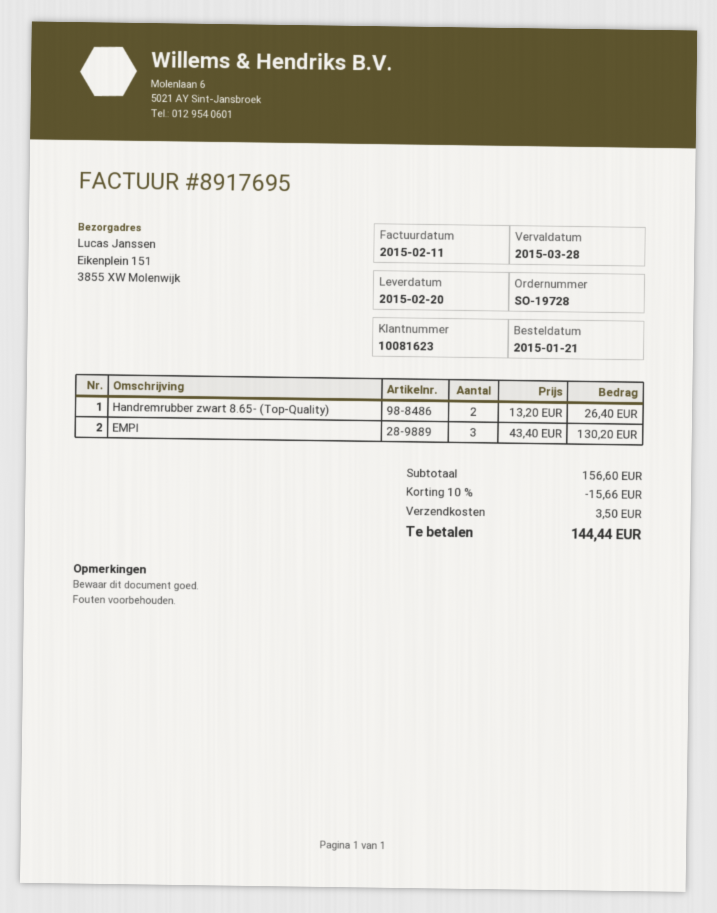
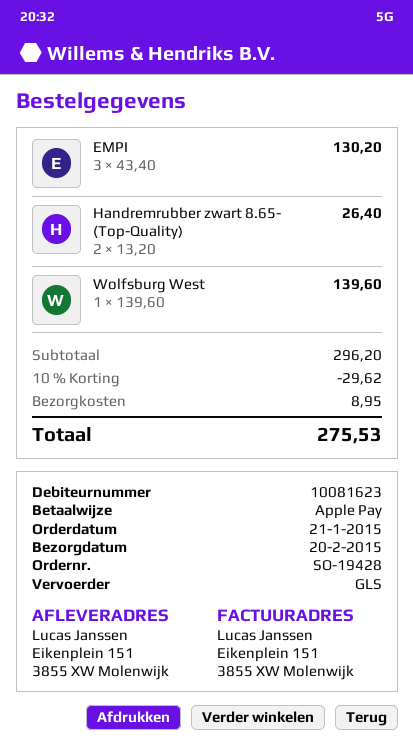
order number: SO-19728 -> SO-19428
Wolfsburg West: none -> 1 x 139.60 = 139.60
subtotal: 156.60 -> 296.20
discount: 10% = 15.66 -> 10% = 29.62
shipping: 3.50 -> 8.95
total: 144.44 -> 275.53

